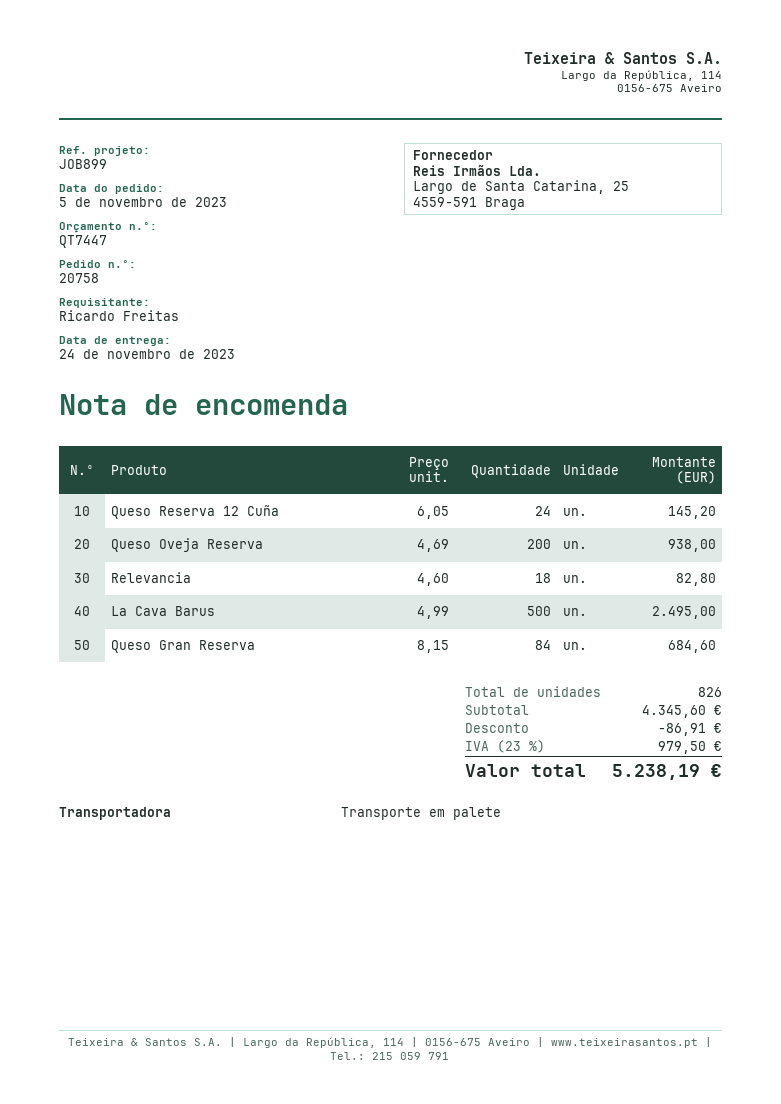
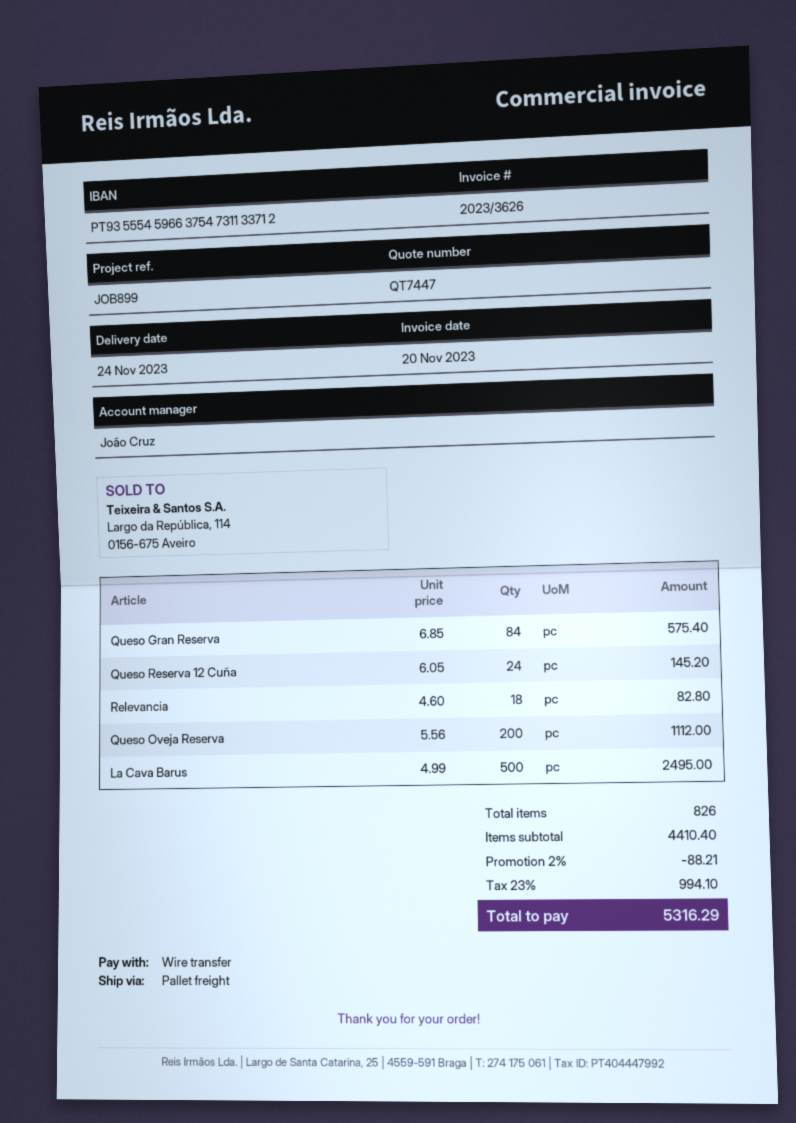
Queso Oveja Reserva: 200 x 4.69 = 938.00 -> 200 x 5.56 = 1112.00
Queso Gran Reserva: 84 x 8.15 = 684.60 -> 84 x 6.85 = 575.40
subtotal: 4345.60 -> 4410.40
discount: 86.91 -> 88.21
tax: 23% = 979.50 -> 23% = 994.10
total: 5238.19 -> 5316.29

